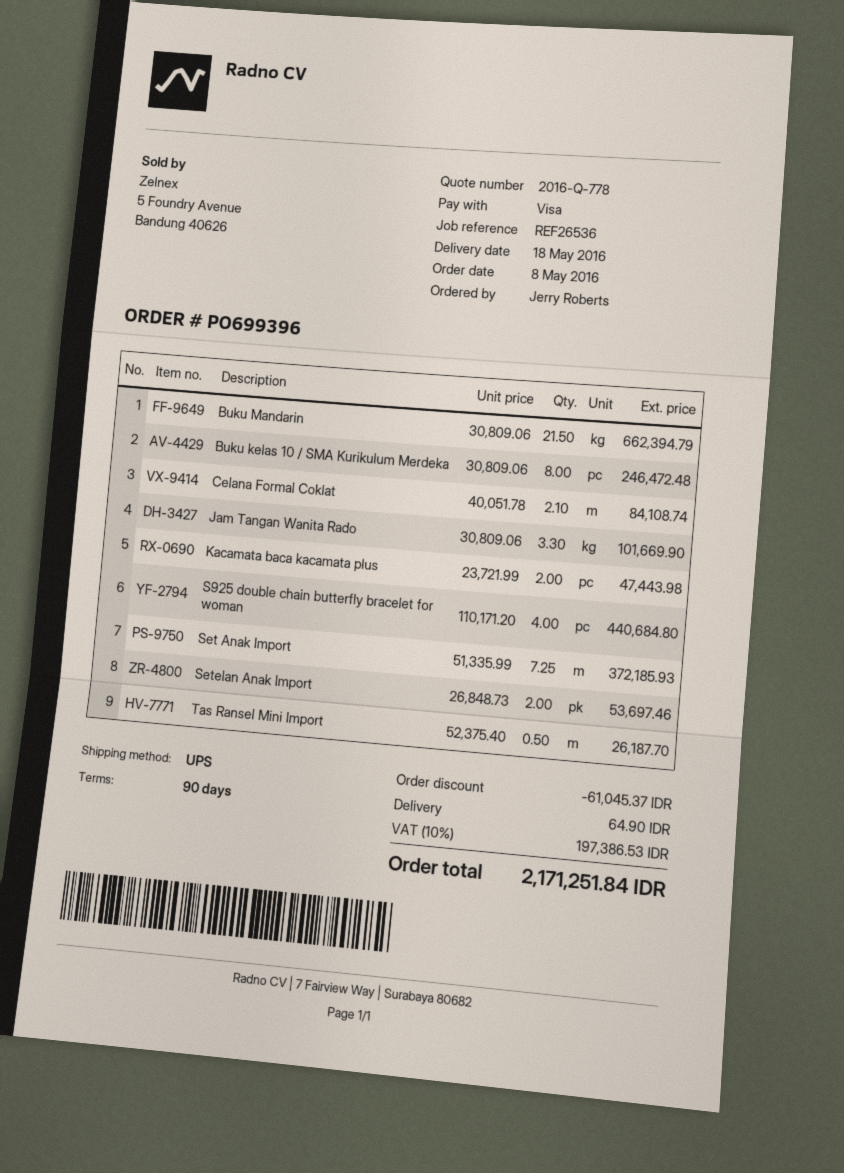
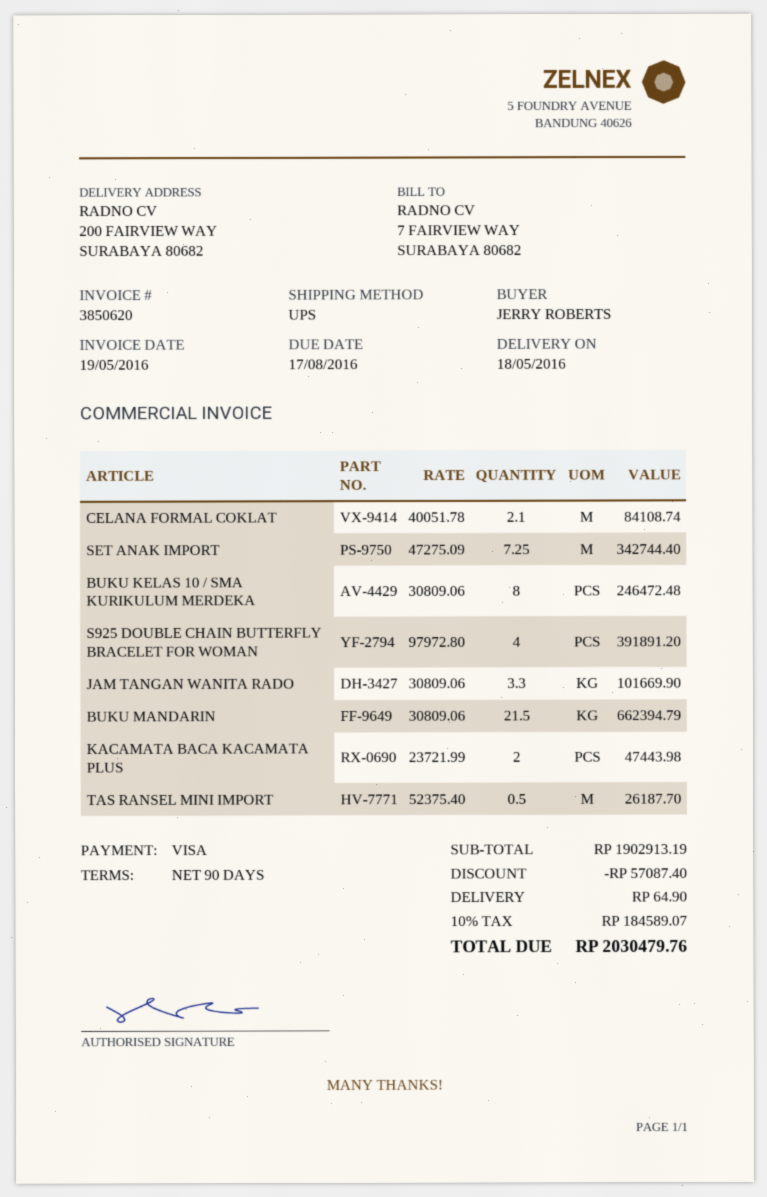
S925 double chain butterfly bracelet for woman: 4 x 110171.20 = 440684.80 -> 4 x 97972.80 = 391891.20
Set Anak Import: 7.25 x 51335.99 = 372185.93 -> 7.25 x 47275.09 = 342744.40
Setelan Anak Import: 2 x 26848.73 = 53697.46 -> none
discount: 61045.37 -> 57087.40
tax: 10% = 197386.53 -> 10% = 184589.07
total: 2171251.84 -> 2030479.76

